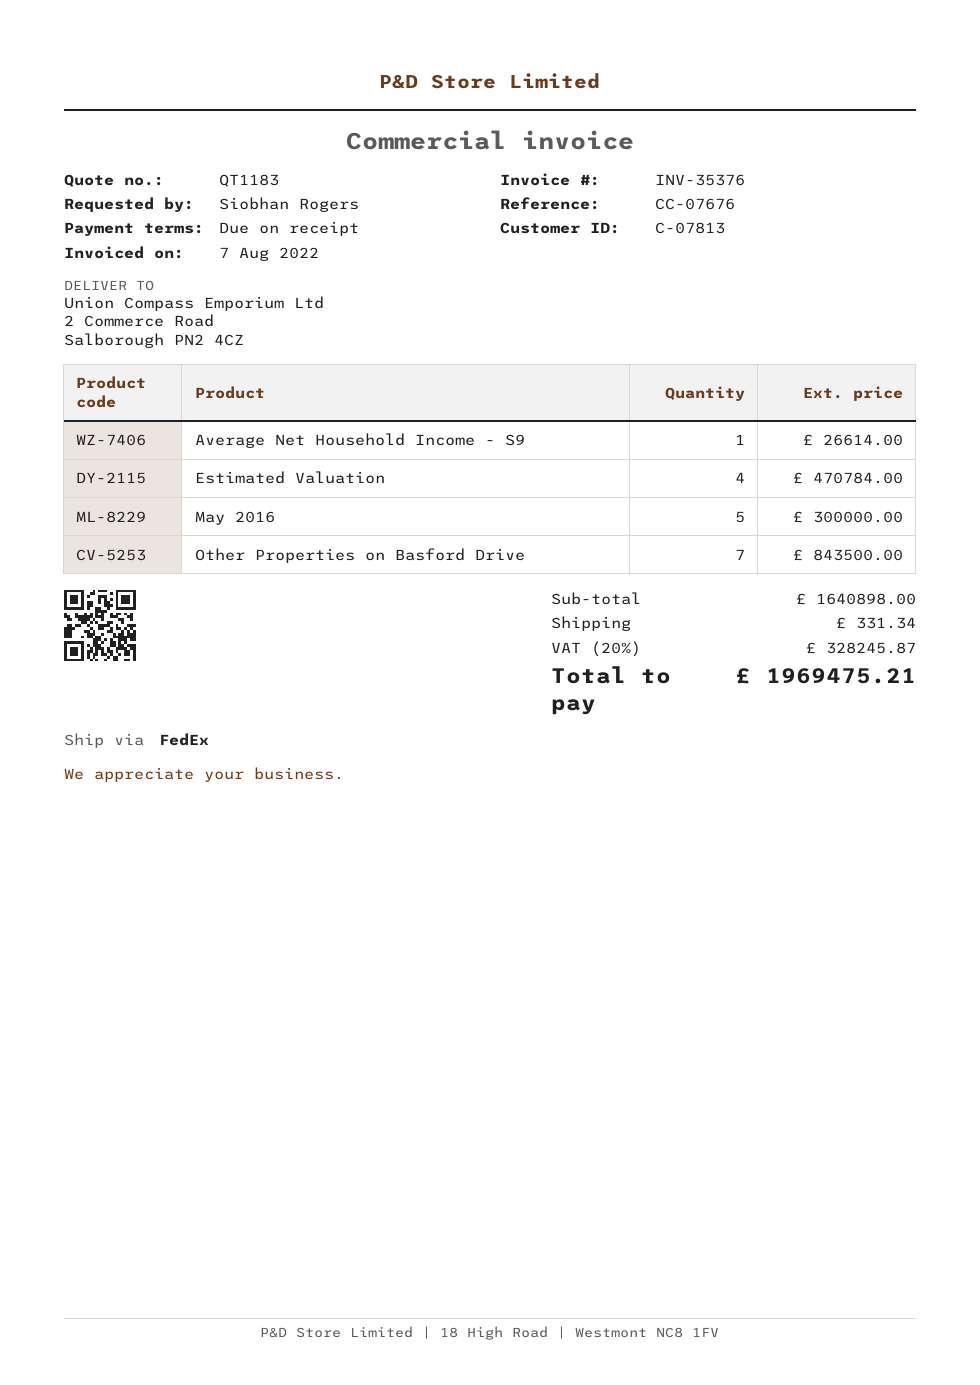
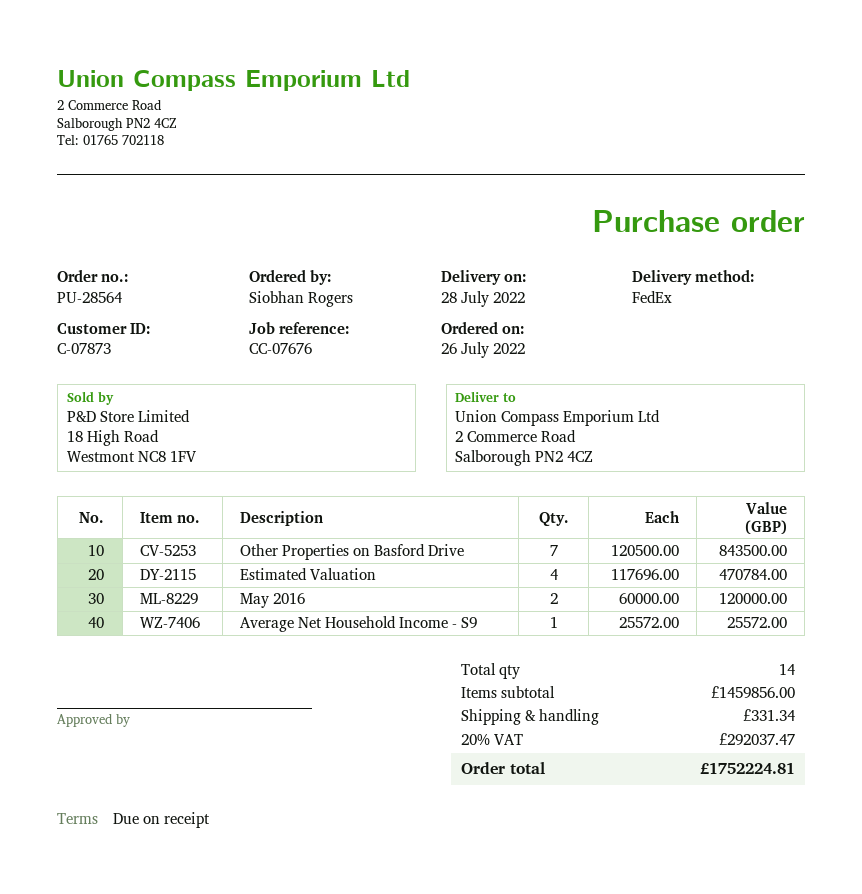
customer number: C-07813 -> C-07873
Average Net Household Income - S9: 1 for 26614.00 -> 1 for 25572.00
May 2016: 5 for 300000.00 -> 2 for 120000.00
subtotal: 1640898.00 -> 1459856.00
tax: 20% = 328245.87 -> 20% = 292037.47
total: 1969475.21 -> 1752224.81

